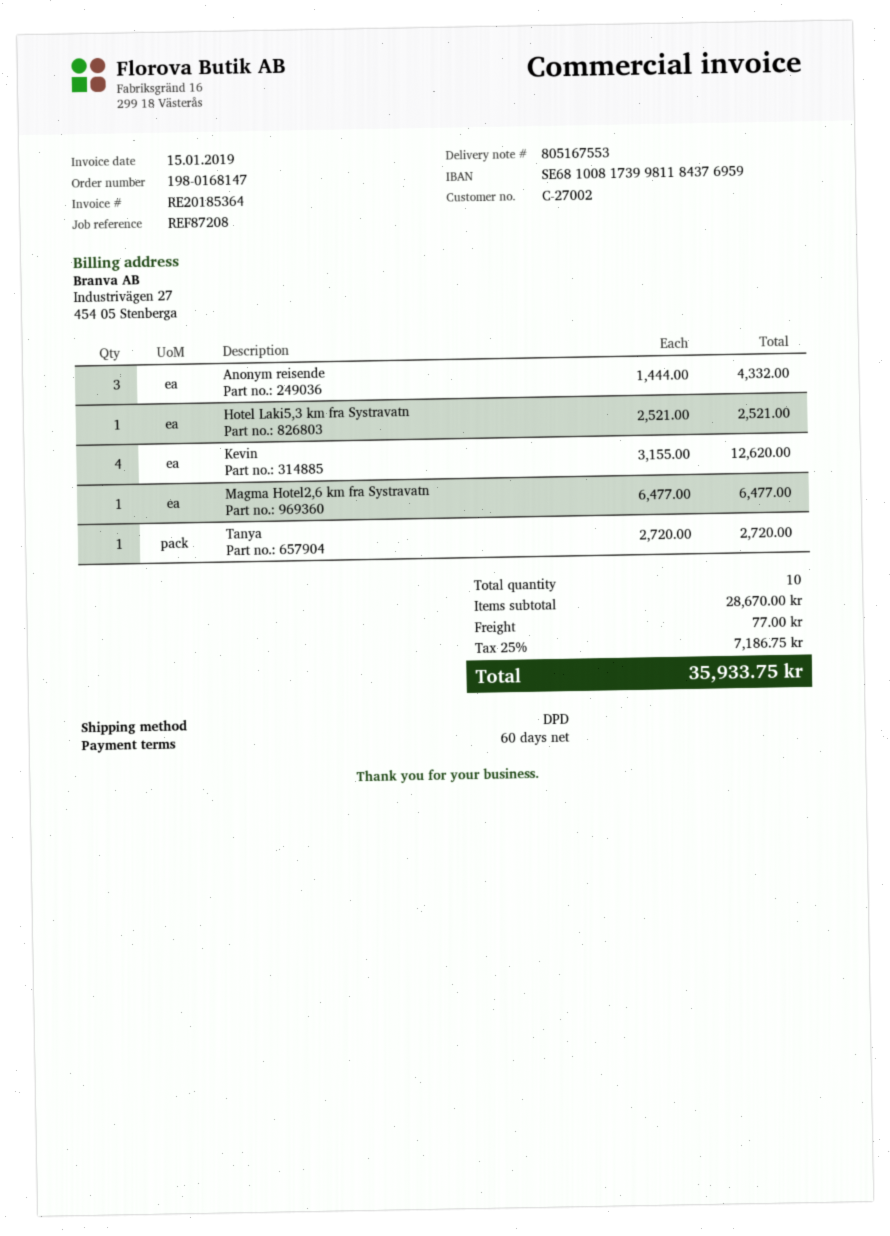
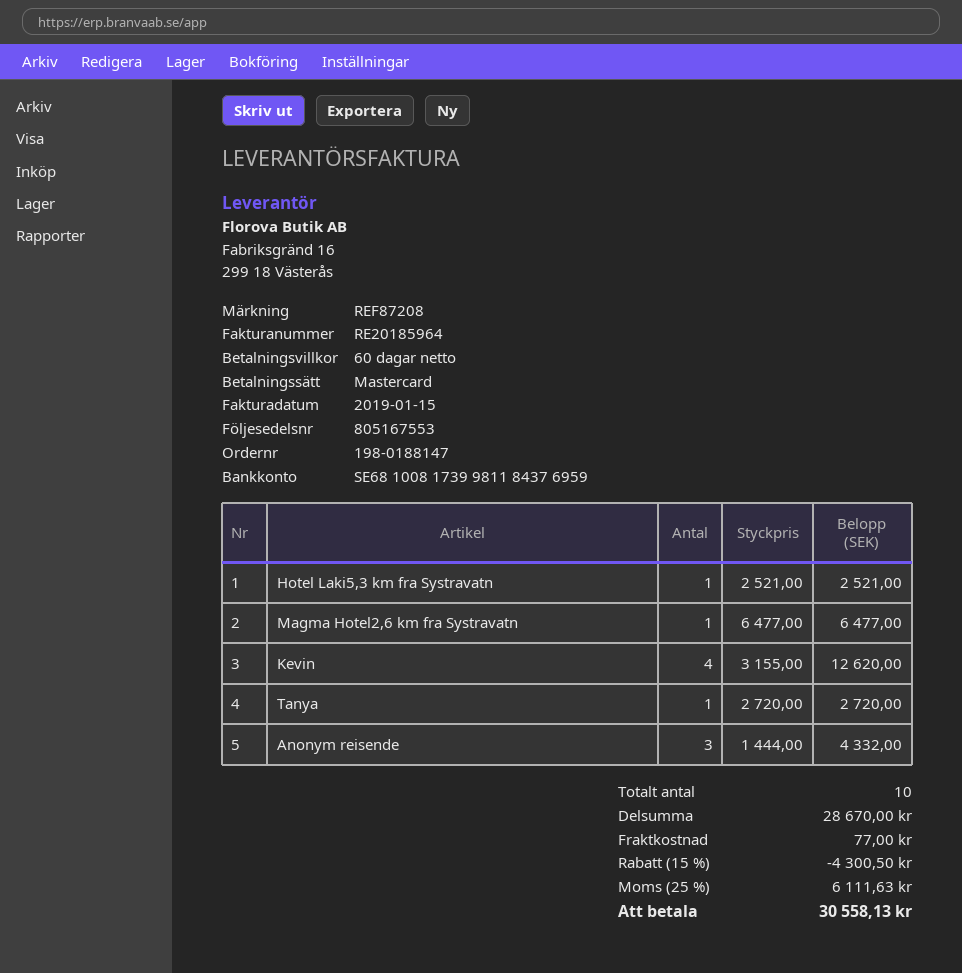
order number: 198-0168147 -> 198-0188147
invoice number: RE20185364 -> RE20185964
discount: none -> 15% = 4300.50
tax: 25% = 7186.75 -> 25% = 6111.63
total: 35933.75 -> 30558.13

